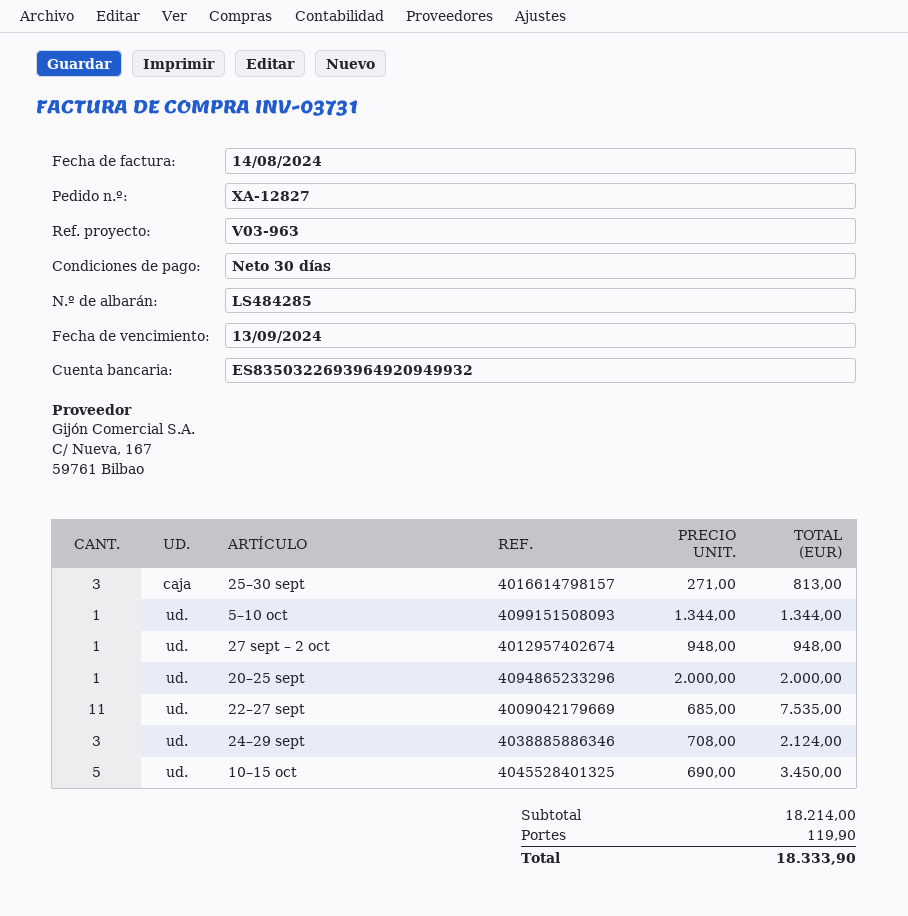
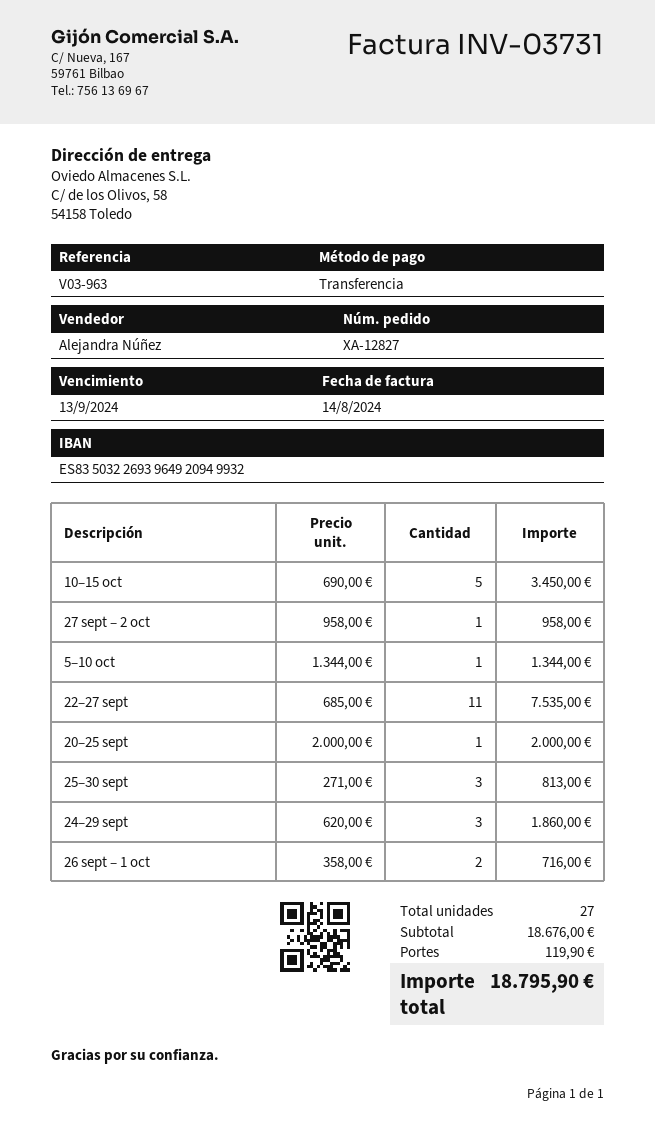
27 sept – 2 oct: 1 x 948.00 = 948.00 -> 1 x 958.00 = 958.00
24–29 sept: 3 x 708.00 = 2124.00 -> 3 x 620.00 = 1860.00
26 sept – 1 oct: none -> 2 x 358.00 = 716.00
subtotal: 18214.00 -> 18676.00
total: 18333.90 -> 18795.90

